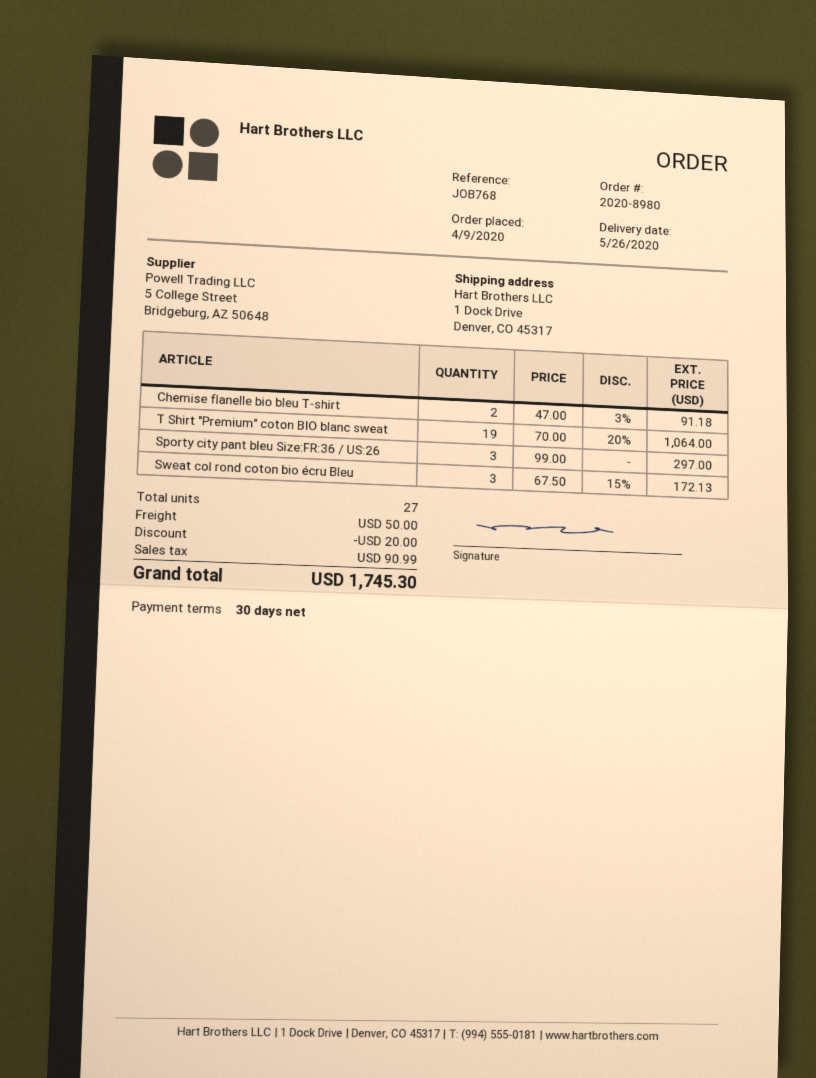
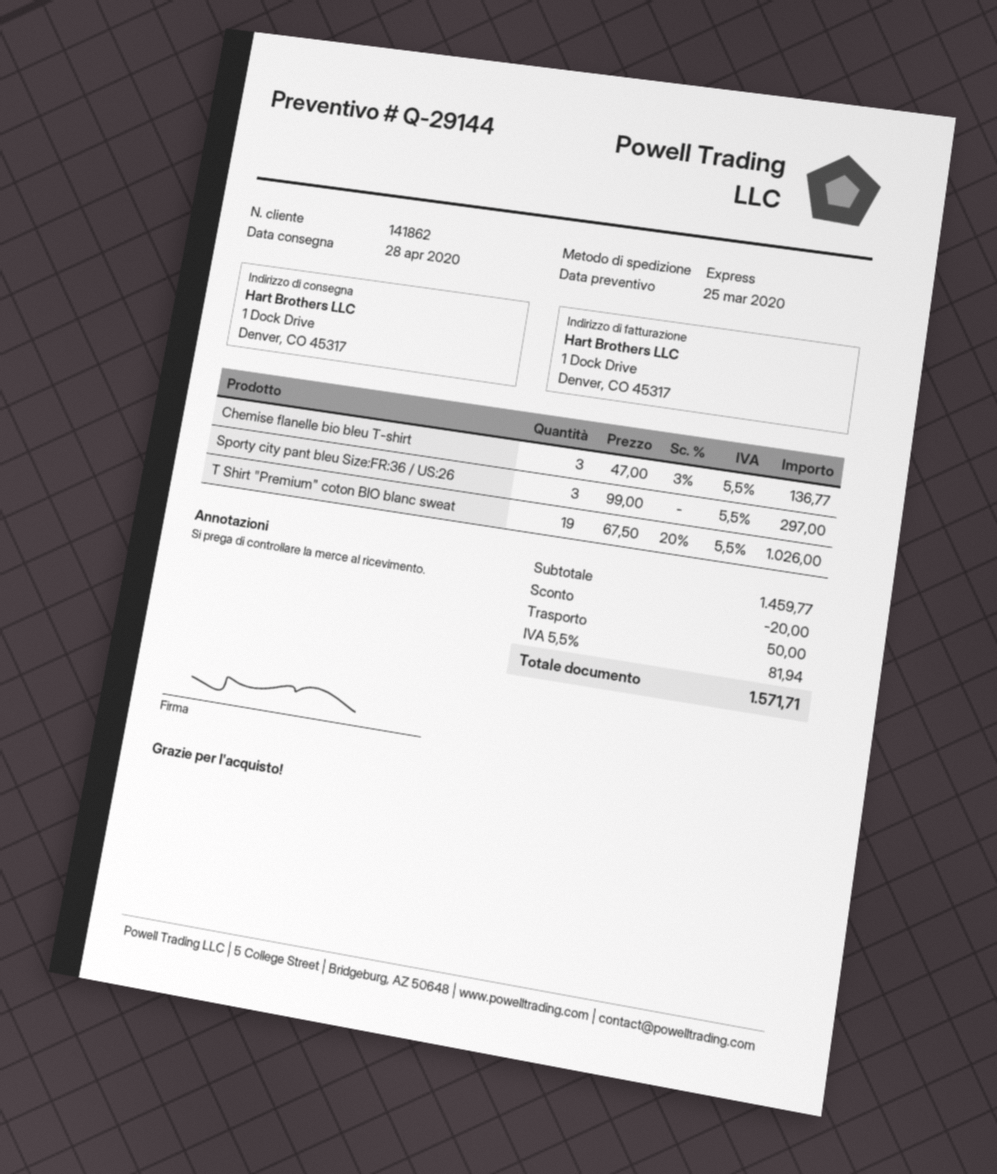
delivery date: 2020-05-26 -> 2020-04-28
Chemise flanelle bio bleu T-shirt: 2 x 47.00 - 3% = 91.18 -> 3 x 47.00 - 3% = 136.77
T Shirt "Premium" coton BIO blanc sweat: 19 x 70.00 - 20% = 1064.00 -> 19 x 67.50 - 20% = 1026.00
Sweat col rond coton bio écru Bleu: 3 x 67.50 - 15% = 172.13 -> none
tax: 90.99 -> 81.94
total: 1745.30 -> 1571.71

